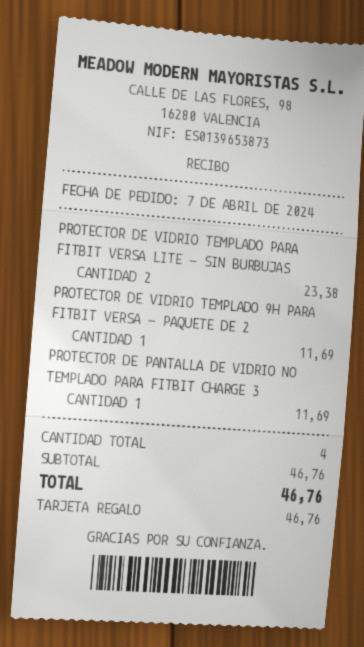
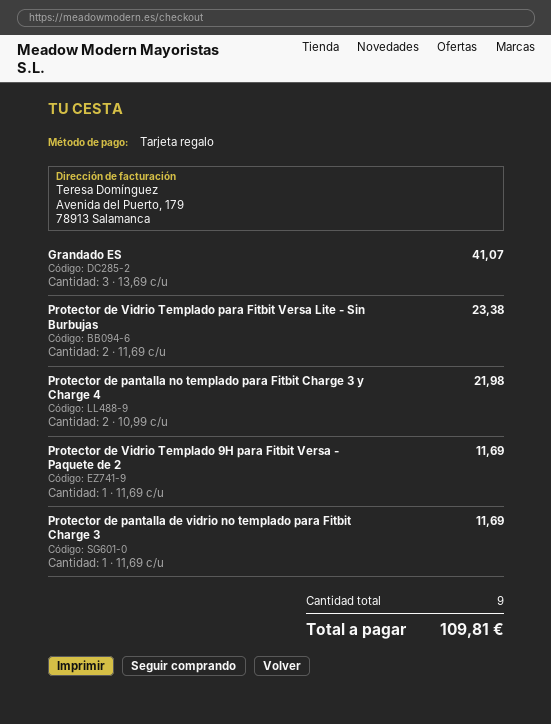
Grandado ES: none -> 3 for 41.07
Protector de pantalla no templado para Fitbit Charge 3 y Charge 4: none -> 2 for 21.98
total quantity: 4 -> 9
total: 46.76 -> 109.81

